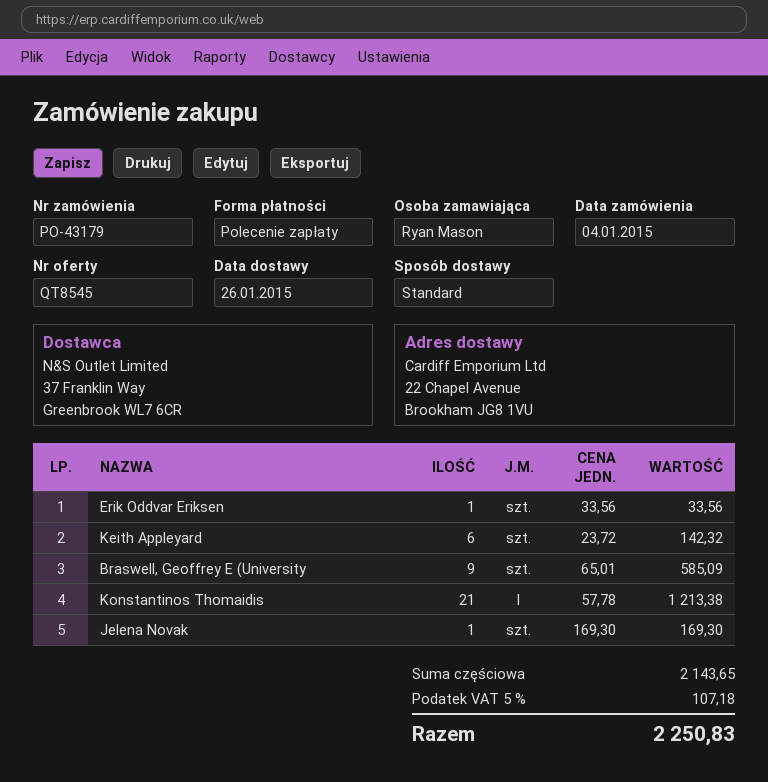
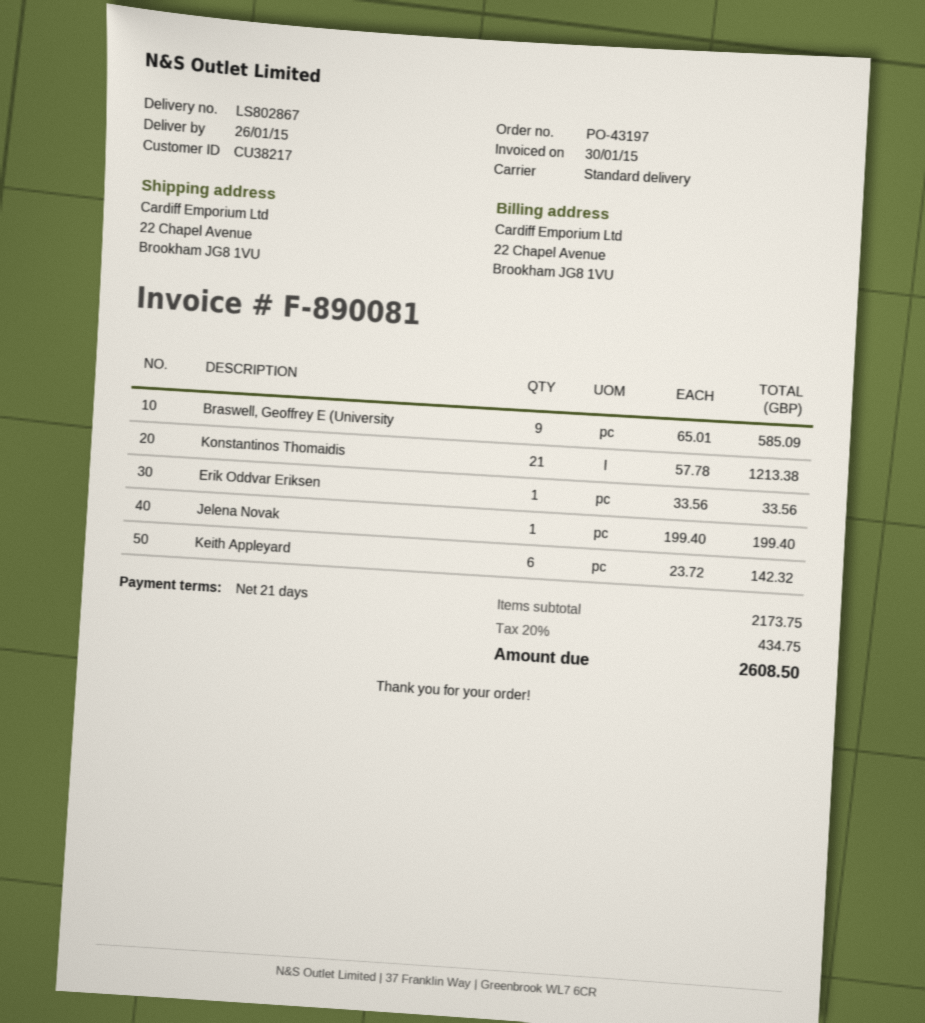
order number: PO-43179 -> PO-43197
Jelena Novak: 1 x 169.30 = 169.30 -> 1 x 199.40 = 199.40
subtotal: 2143.65 -> 2173.75
tax: 5% = 107.18 -> 20% = 434.75
total: 2250.83 -> 2608.50

